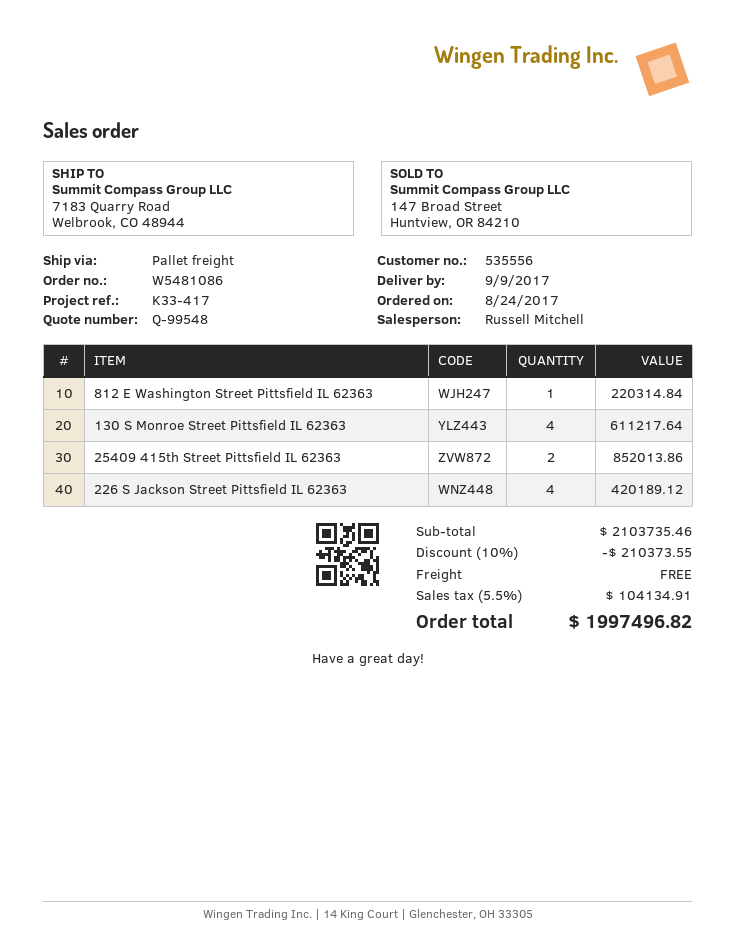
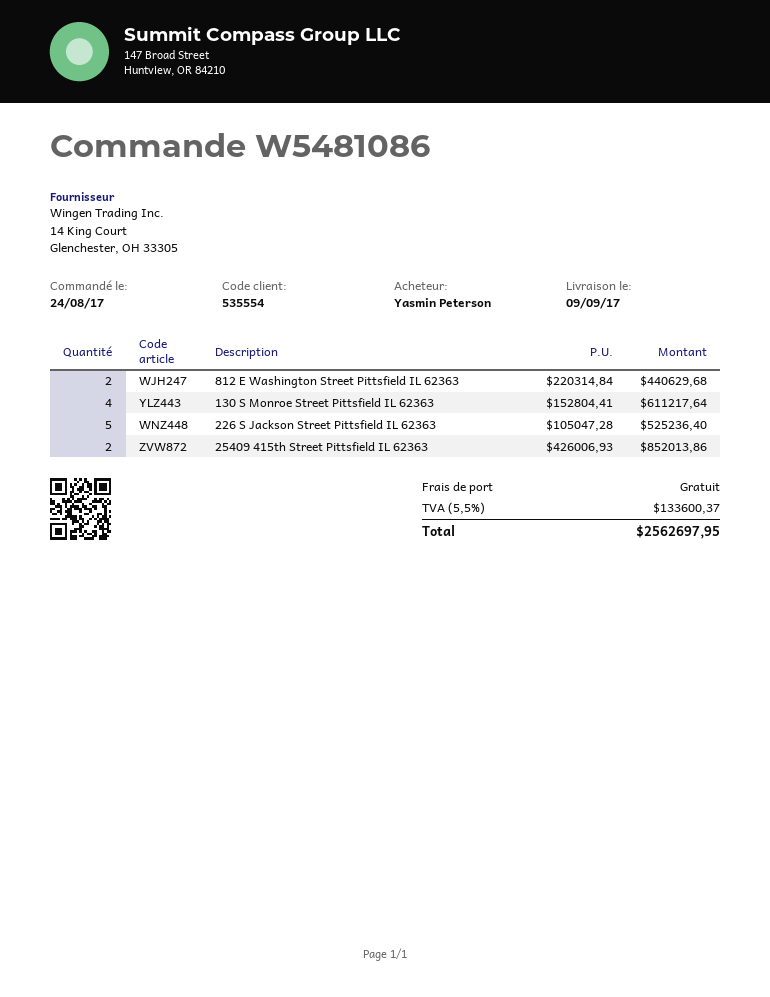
customer number: 535556 -> 535554
812 E Washington Street Pittsfield IL 62363: 1 for 220314.84 -> 2 for 440629.68
226 S Jackson Street Pittsfield IL 62363: 4 for 420189.12 -> 5 for 525236.40
discount: 10% = 210373.55 -> none
tax: 5.5% = 104134.91 -> 5.5% = 133600.37
total: 1997496.82 -> 2562697.95

